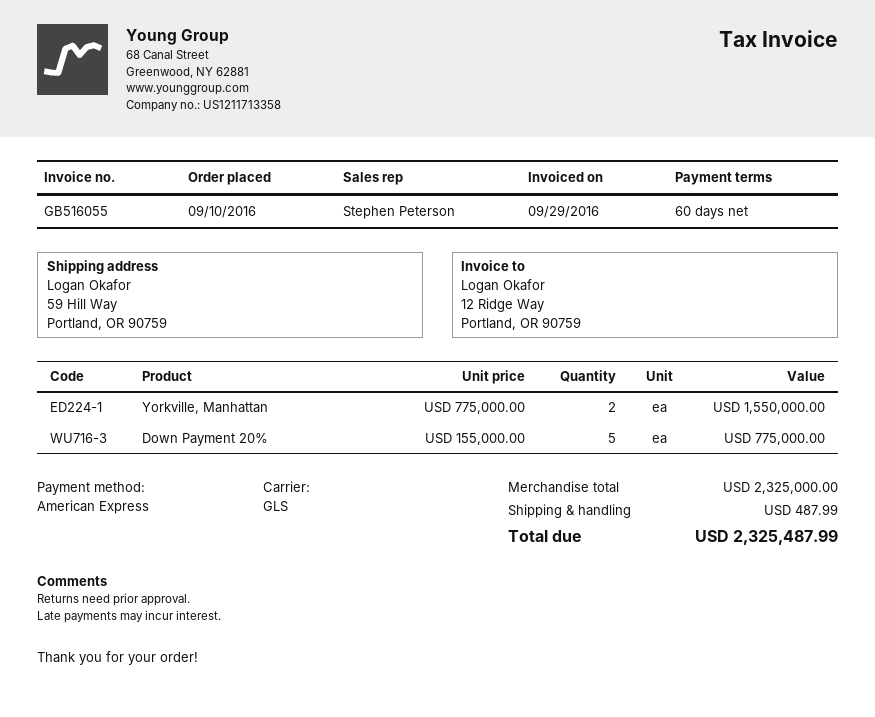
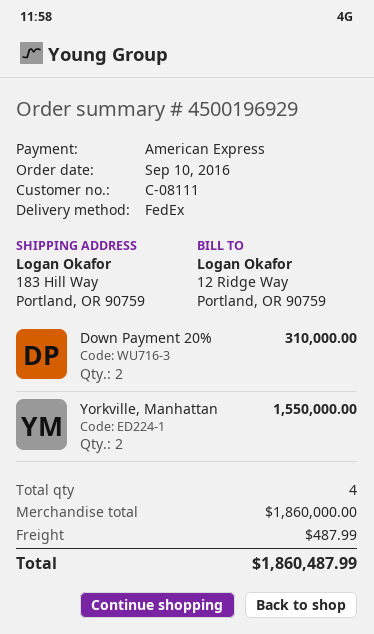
shipping method: GLS -> FedEx
ship to: 59 Hill Way, Portland, OR 90759 -> 183 Hill Way, Portland, OR 90759
Down Payment 20%: 5 for 775000.00 -> 2 for 310000.00
subtotal: 2325000.00 -> 1860000.00
total: 2325487.99 -> 1860487.99

